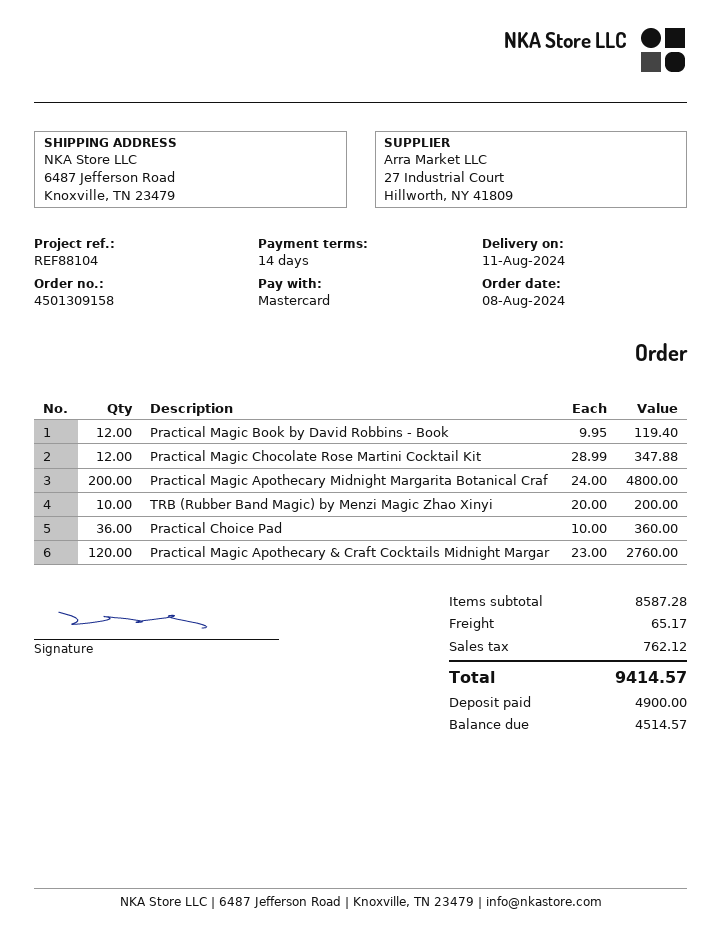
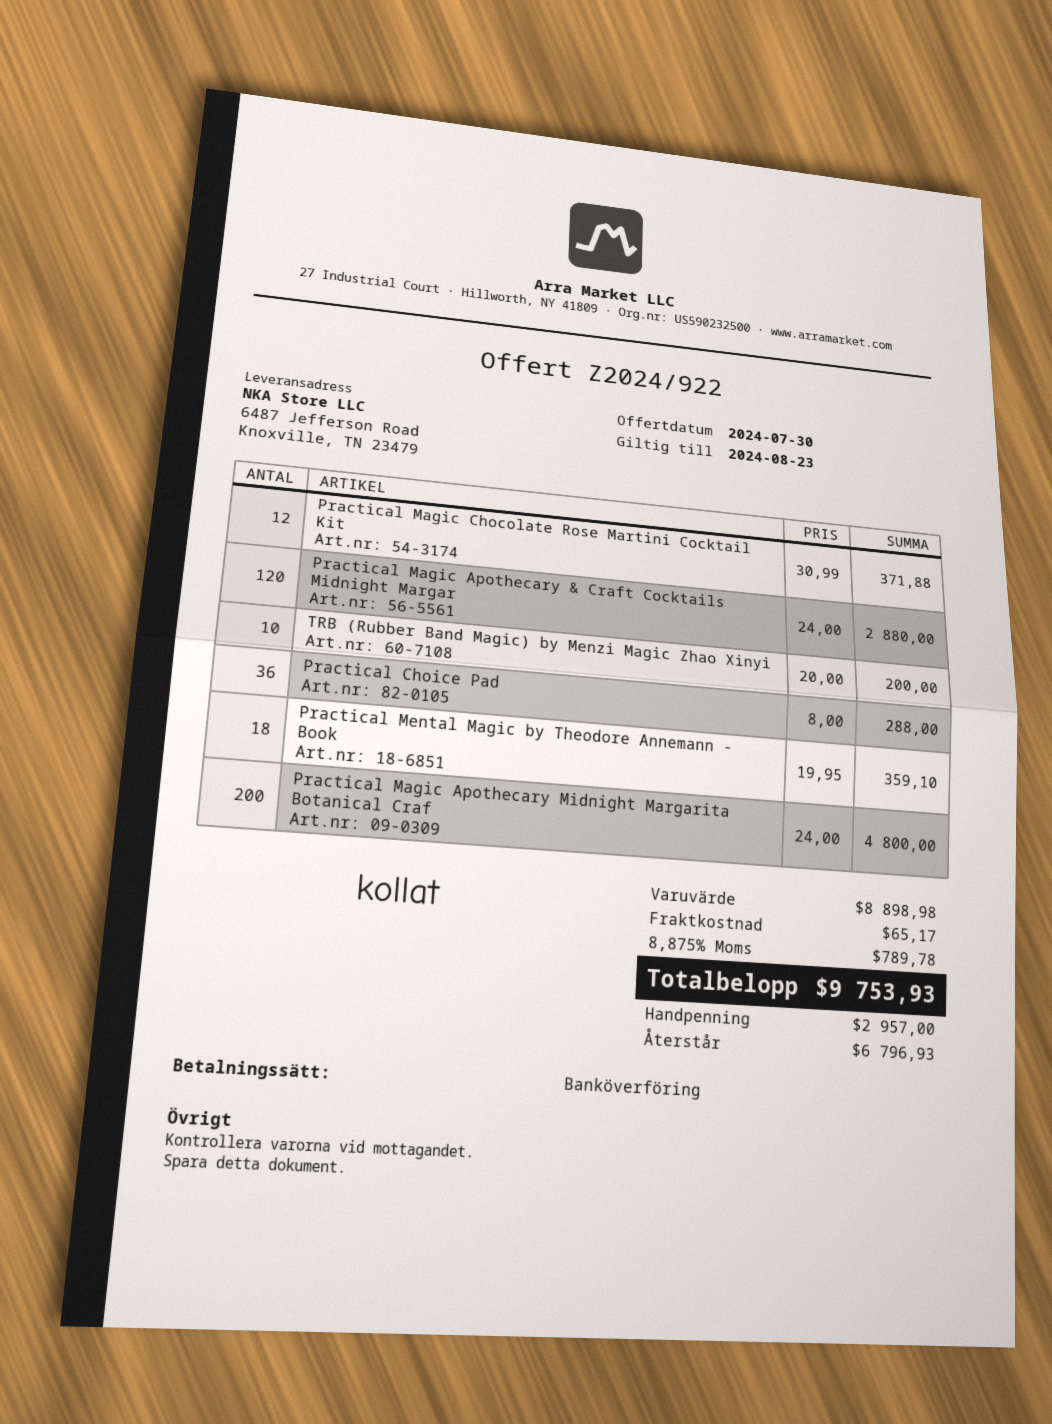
payment method: Mastercard -> bank transfer
Practical Magic Book by David Robbins - Book: 12 x 9.95 = 119.40 -> none
Practical Magic Chocolate Rose Martini Cocktail Kit: 12 x 28.99 = 347.88 -> 12 x 30.99 = 371.88
Practical Choice Pad: 36 x 10.00 = 360.00 -> 36 x 8.00 = 288.00
Practical Magic Apothecary & Craft Cocktails Midnight Margar: 120 x 23.00 = 2760.00 -> 120 x 24.00 = 2880.00
Practical Mental Magic by Theodore Annemann - Book: none -> 18 x 19.95 = 359.10
subtotal: 8587.28 -> 8898.98
tax: 762.12 -> 789.78
total: 9414.57 -> 9753.93
deposit: 4900.00 -> 2957.00
balance: 4514.57 -> 6796.93

